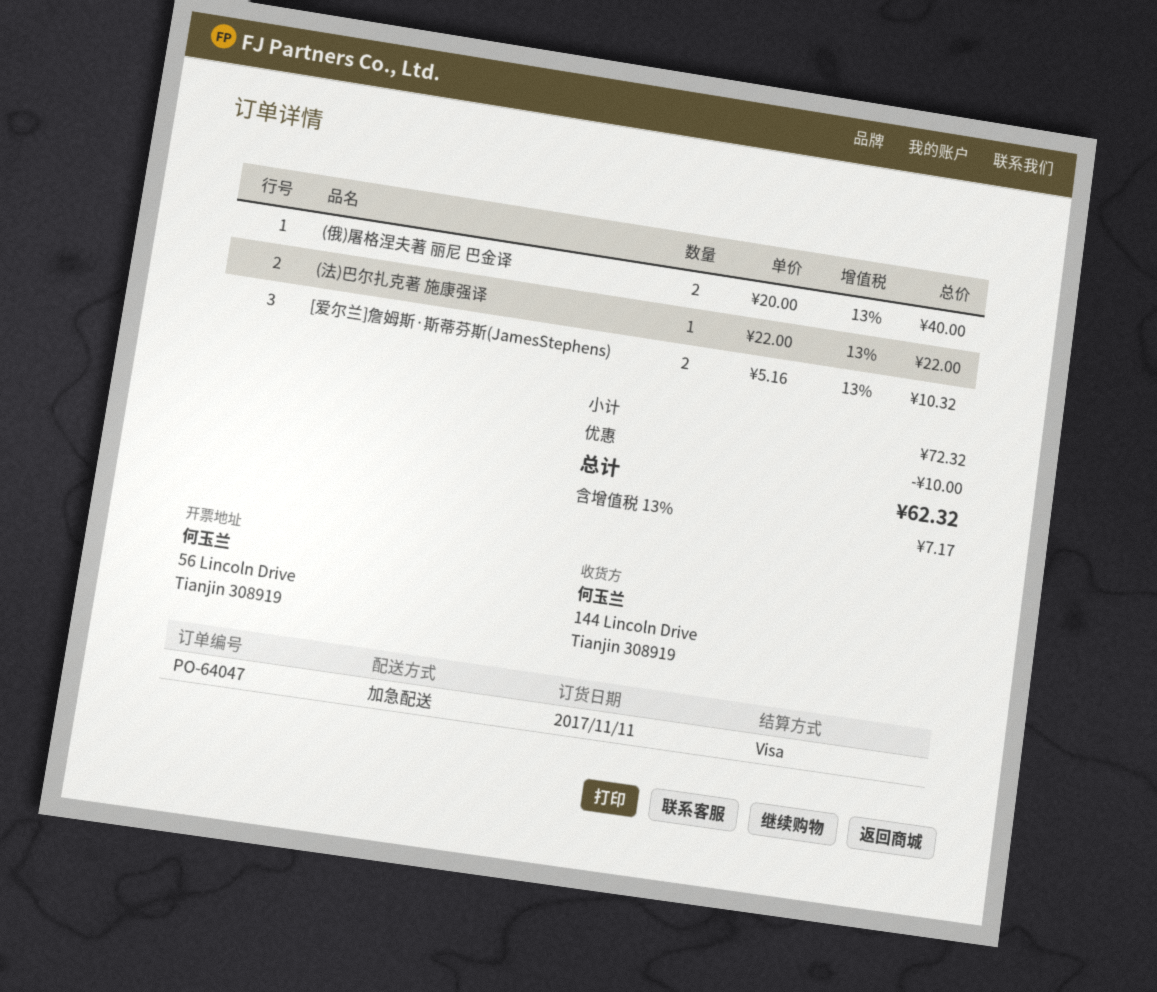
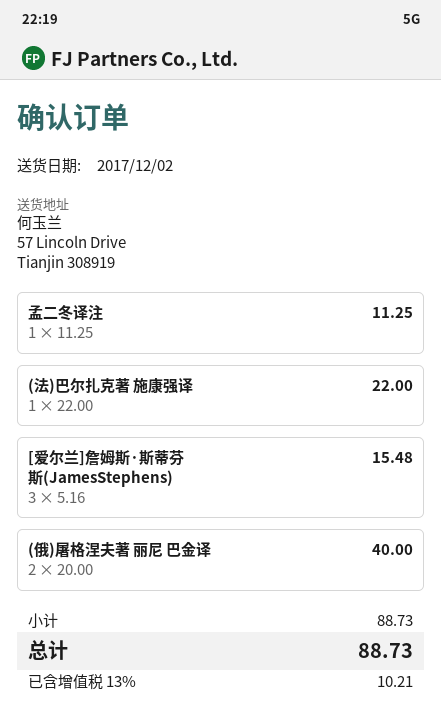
ship to: 144 Lincoln Drive, Tianjin 308919 -> 57 Lincoln Drive, Tianjin 308919
[爱尔兰]詹姆斯·斯蒂芬斯(JamesStephens): 2 x 5.16 = 10.32 -> 3 x 5.16 = 15.48
孟二冬译注: none -> 1 x 11.25 = 11.25
subtotal: 72.32 -> 88.73
discount: 10.00 -> none
tax: 13% = 7.17 -> 13% = 10.21
total: 62.32 -> 88.73

